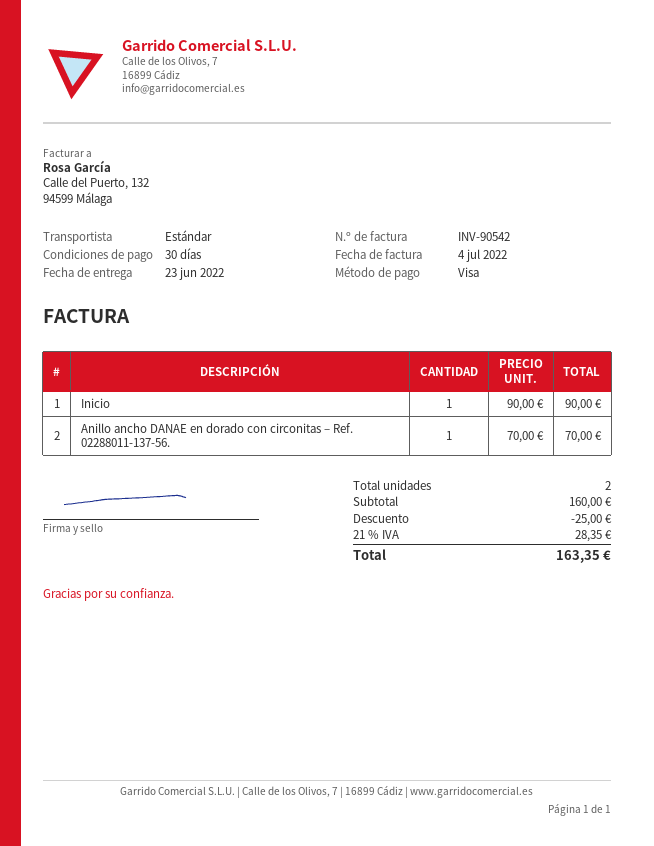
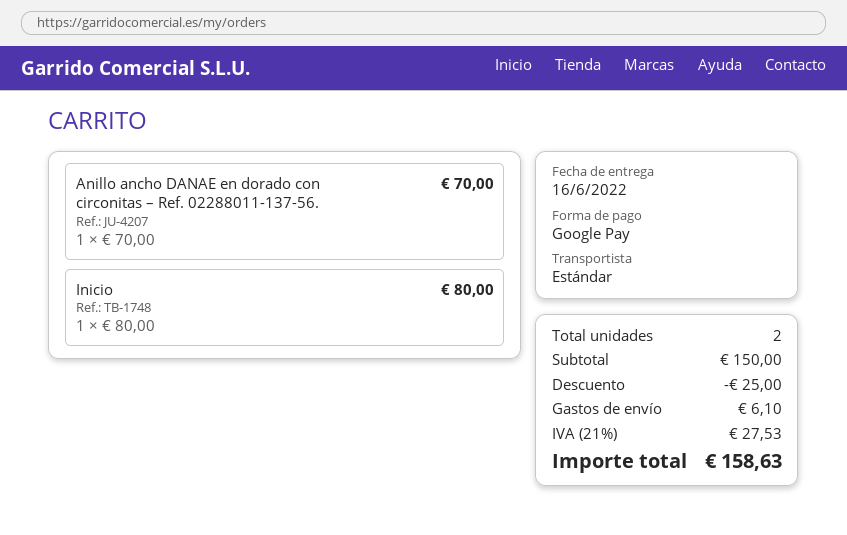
delivery date: 2022-06-23 -> 2022-06-16
payment method: Visa -> Google Pay
Inicio: 1 x 90.00 = 90.00 -> 1 x 80.00 = 80.00
subtotal: 160.00 -> 150.00
shipping: none -> 6.10
tax: 21% = 28.35 -> 21% = 27.53
total: 163.35 -> 158.63

